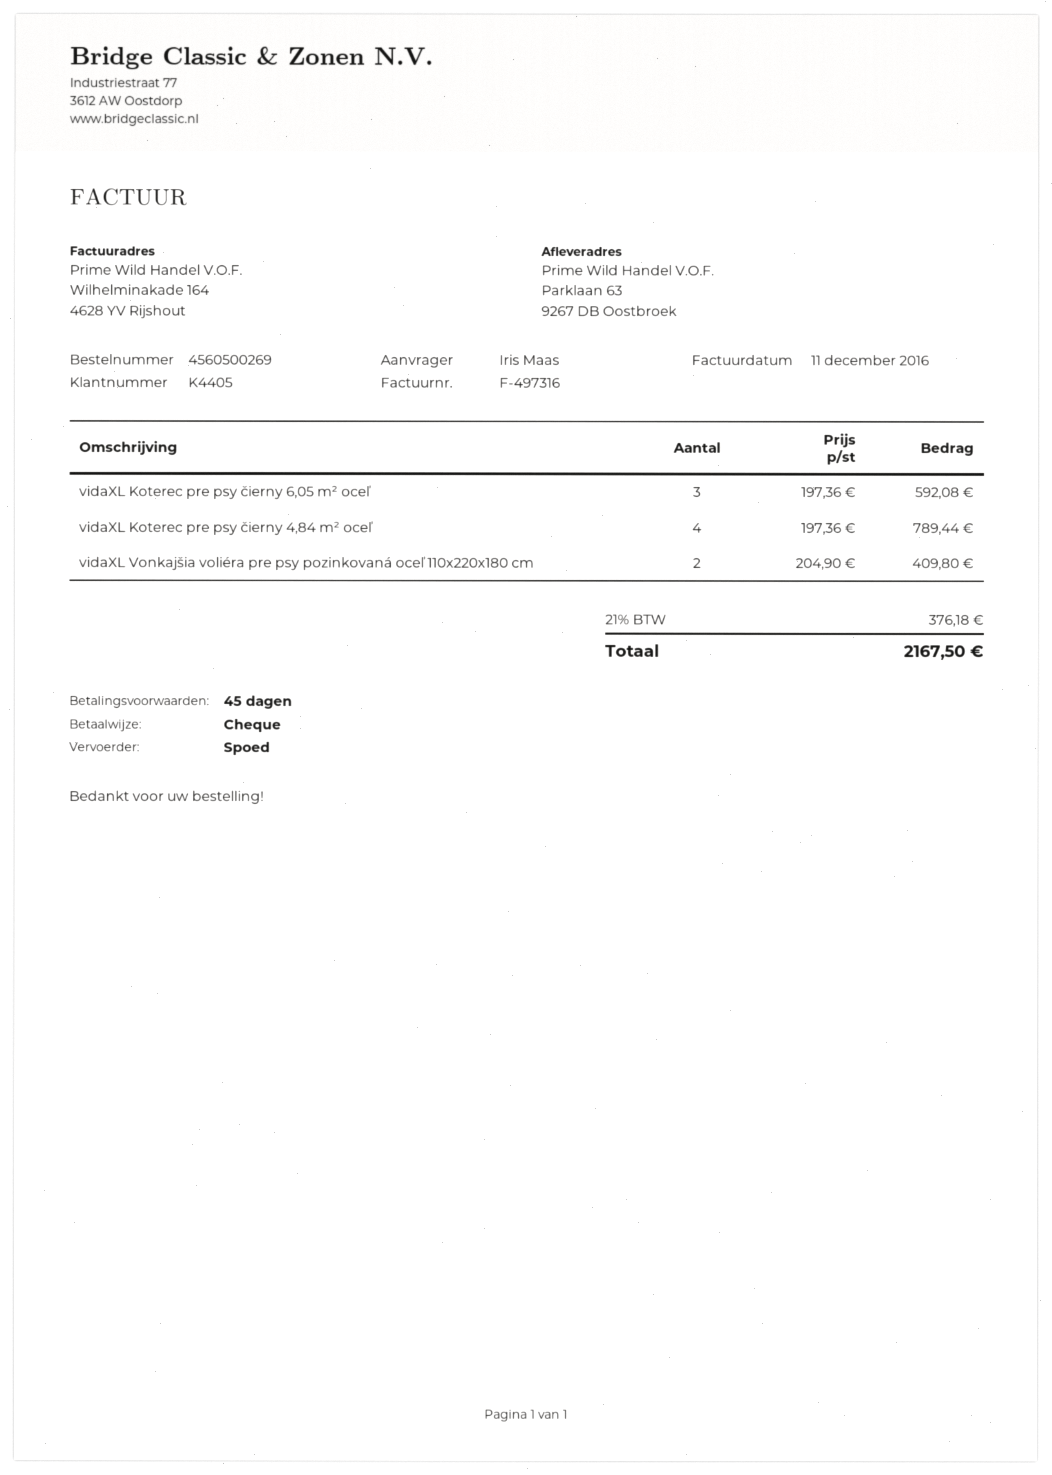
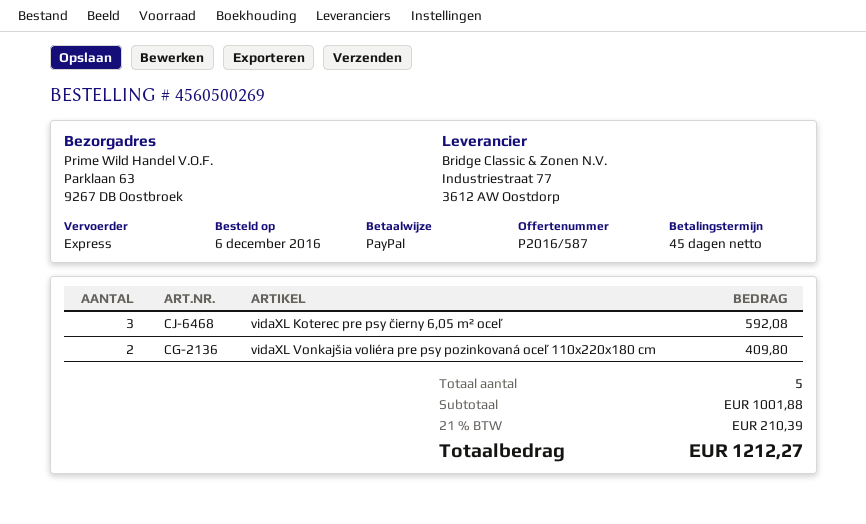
payment method: cheque -> PayPal
vidaXL Koterec pre psy čierny 4,84 m² oceľ: 4 for 789.44 -> none
tax: 21% = 376.18 -> 21% = 210.39
total: 2167.50 -> 1212.27

